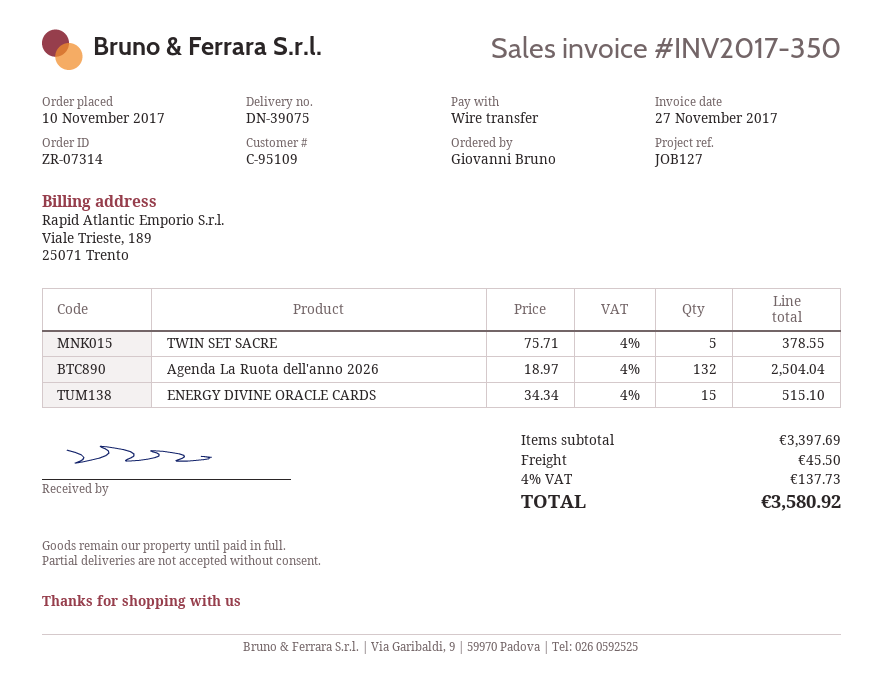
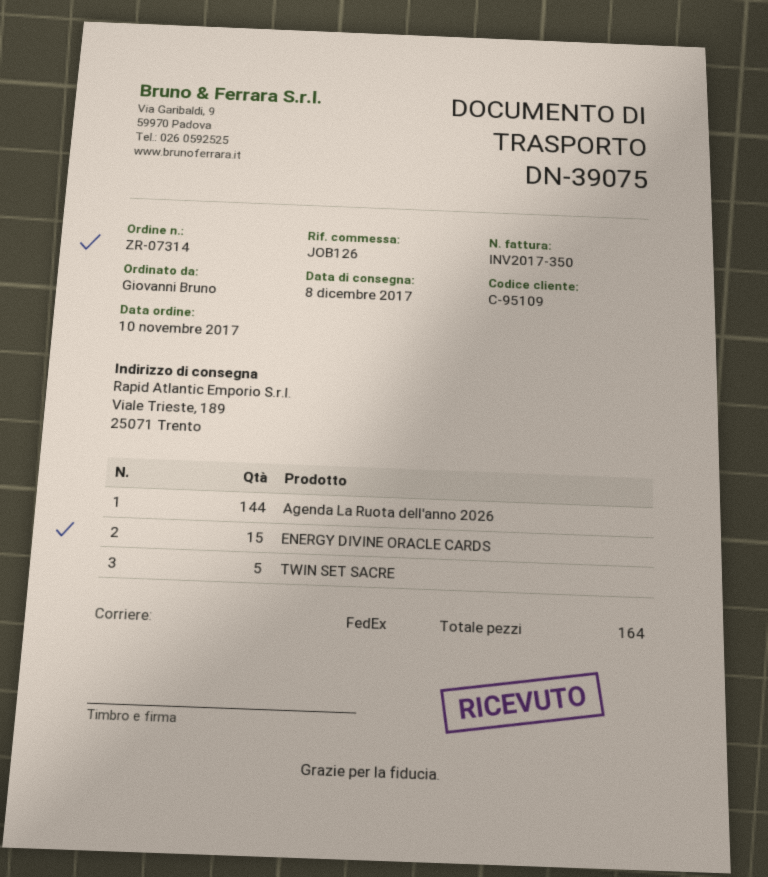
reference: JOB127 -> JOB126
Agenda La Ruota dell'anno 2026: 132 -> 144

